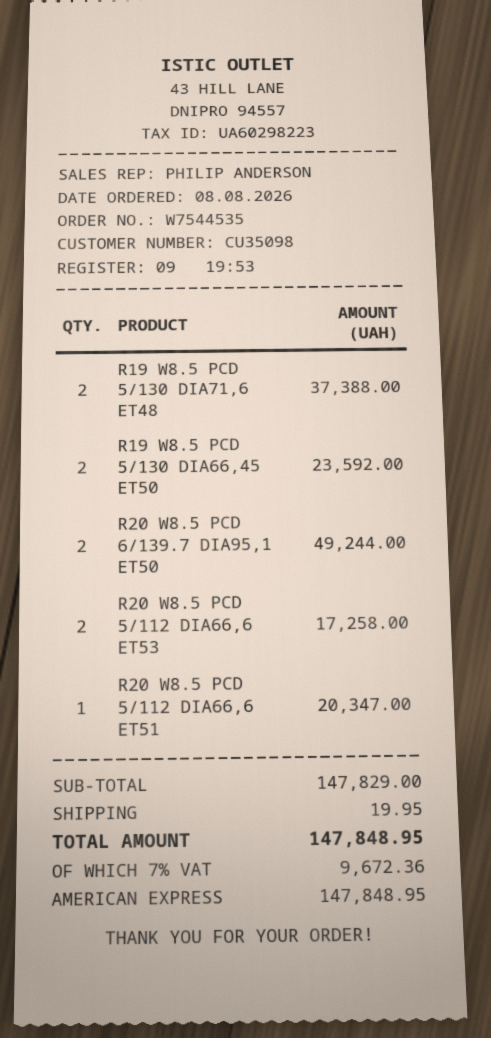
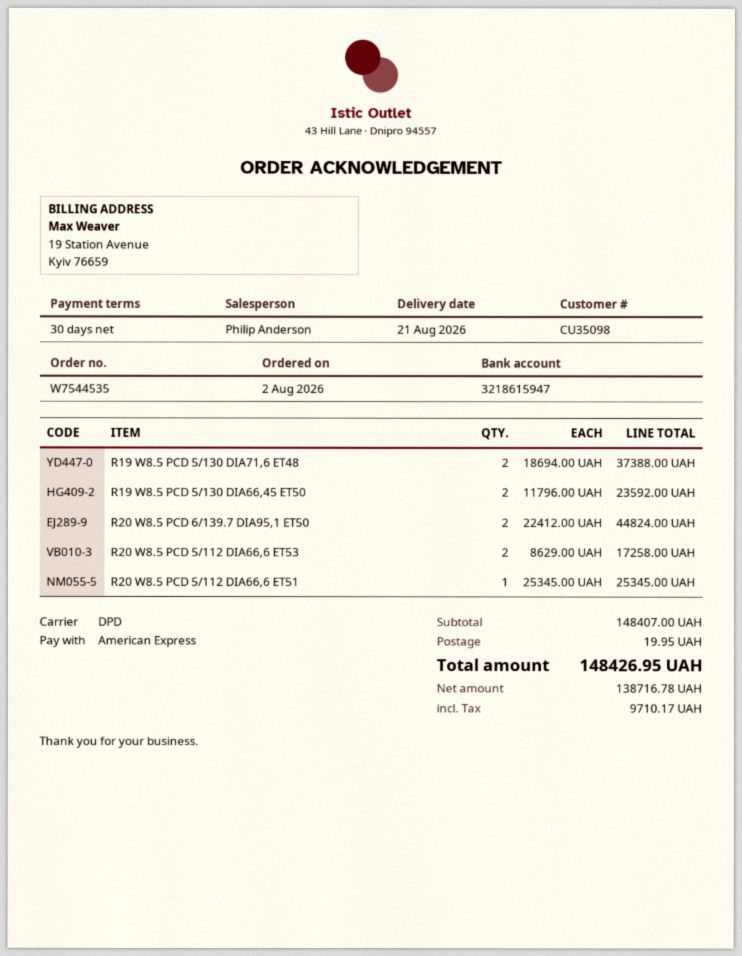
order date: 2026-08-08 -> 2026-08-02
R20 W8.5 PCD 6/139.7 DIA95,1 ET50: 2 for 49244.00 -> 2 for 44824.00
R20 W8.5 PCD 5/112 DIA66,6 ET51: 1 for 20347.00 -> 1 for 25345.00
subtotal: 147829.00 -> 148407.00
tax: 9672.36 -> 9710.17
total: 147848.95 -> 148426.95

